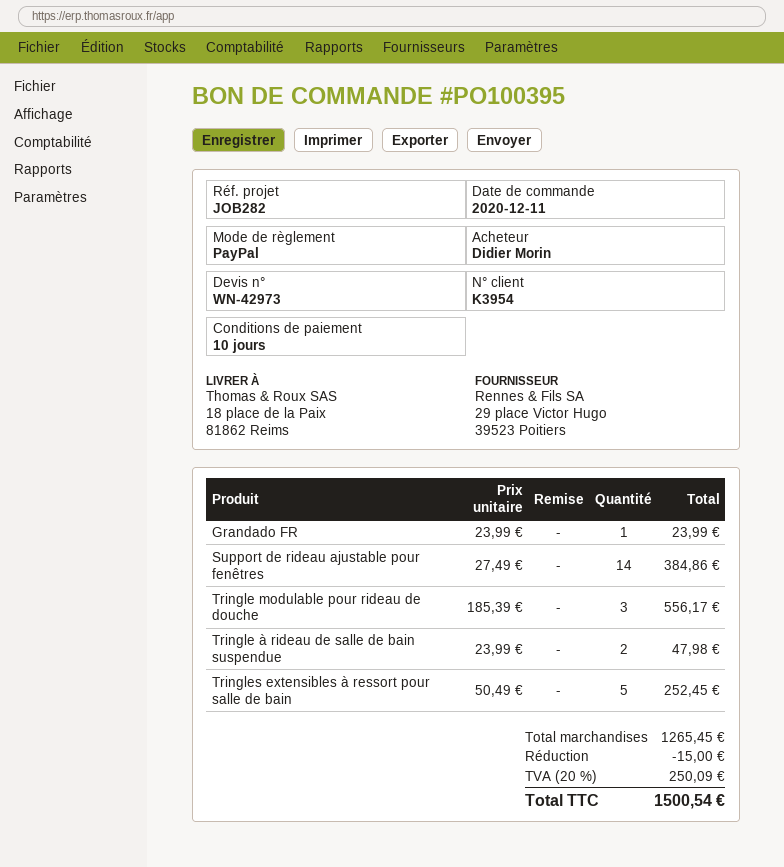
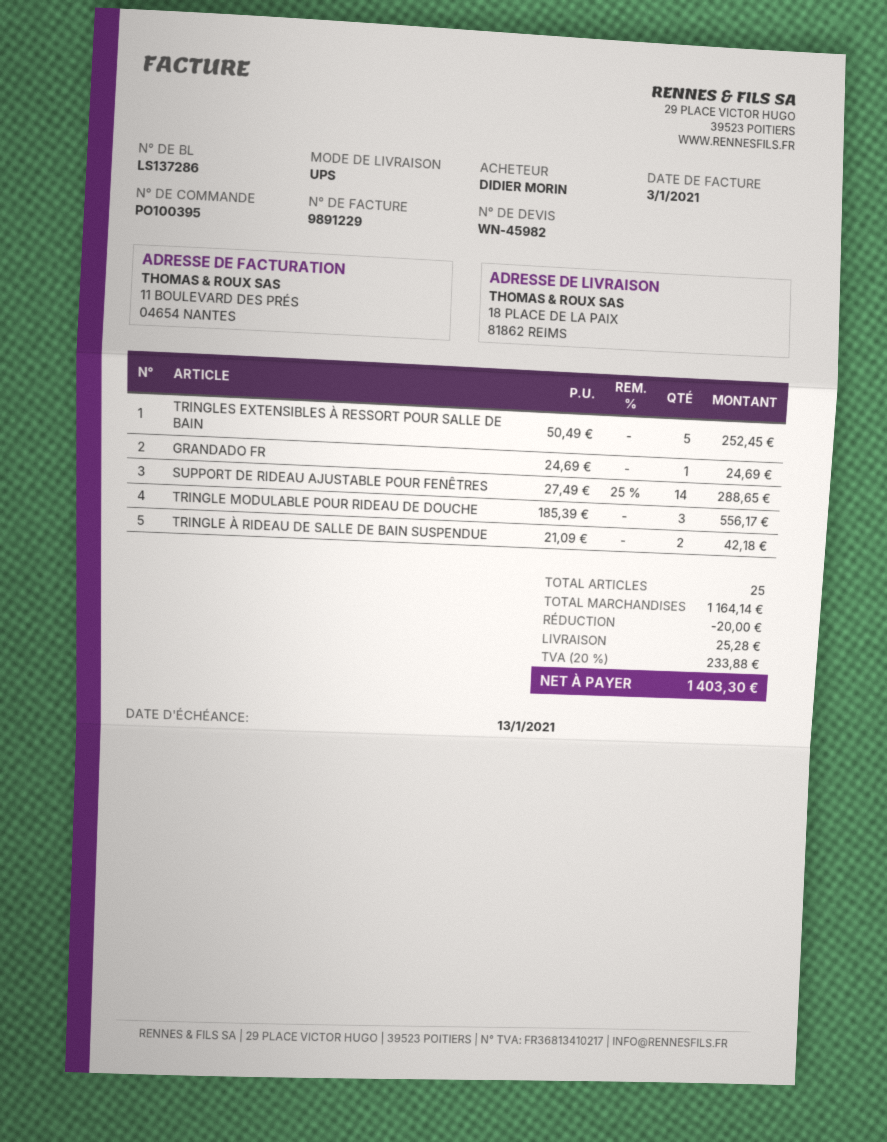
quote number: WN-42973 -> WN-45982
Grandado FR: 1 x 23.99 = 23.99 -> 1 x 24.69 = 24.69
Support de rideau ajustable pour fenêtres: 14 x 27.49 = 384.86 -> 14 x 27.49 - 25% = 288.65
Tringle à rideau de salle de bain suspendue: 2 x 23.99 = 47.98 -> 2 x 21.09 = 42.18
subtotal: 1265.45 -> 1164.14
discount: 15.00 -> 20.00
shipping: none -> 25.28
tax: 20% = 250.09 -> 20% = 233.88
total: 1500.54 -> 1403.30

